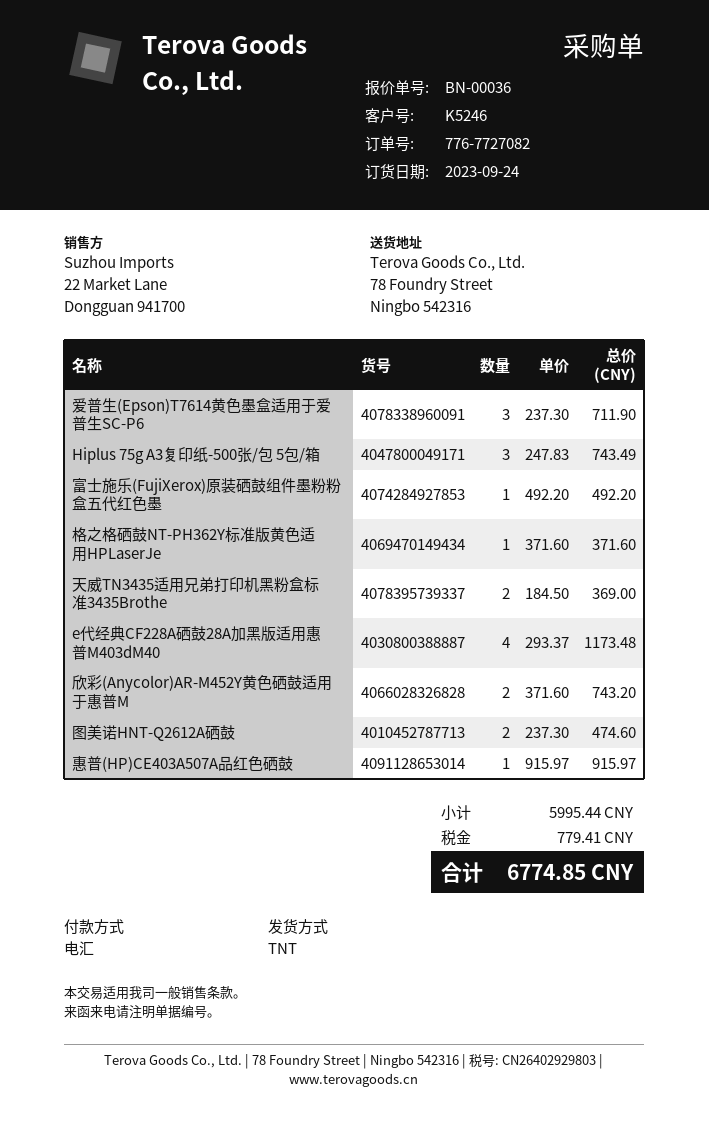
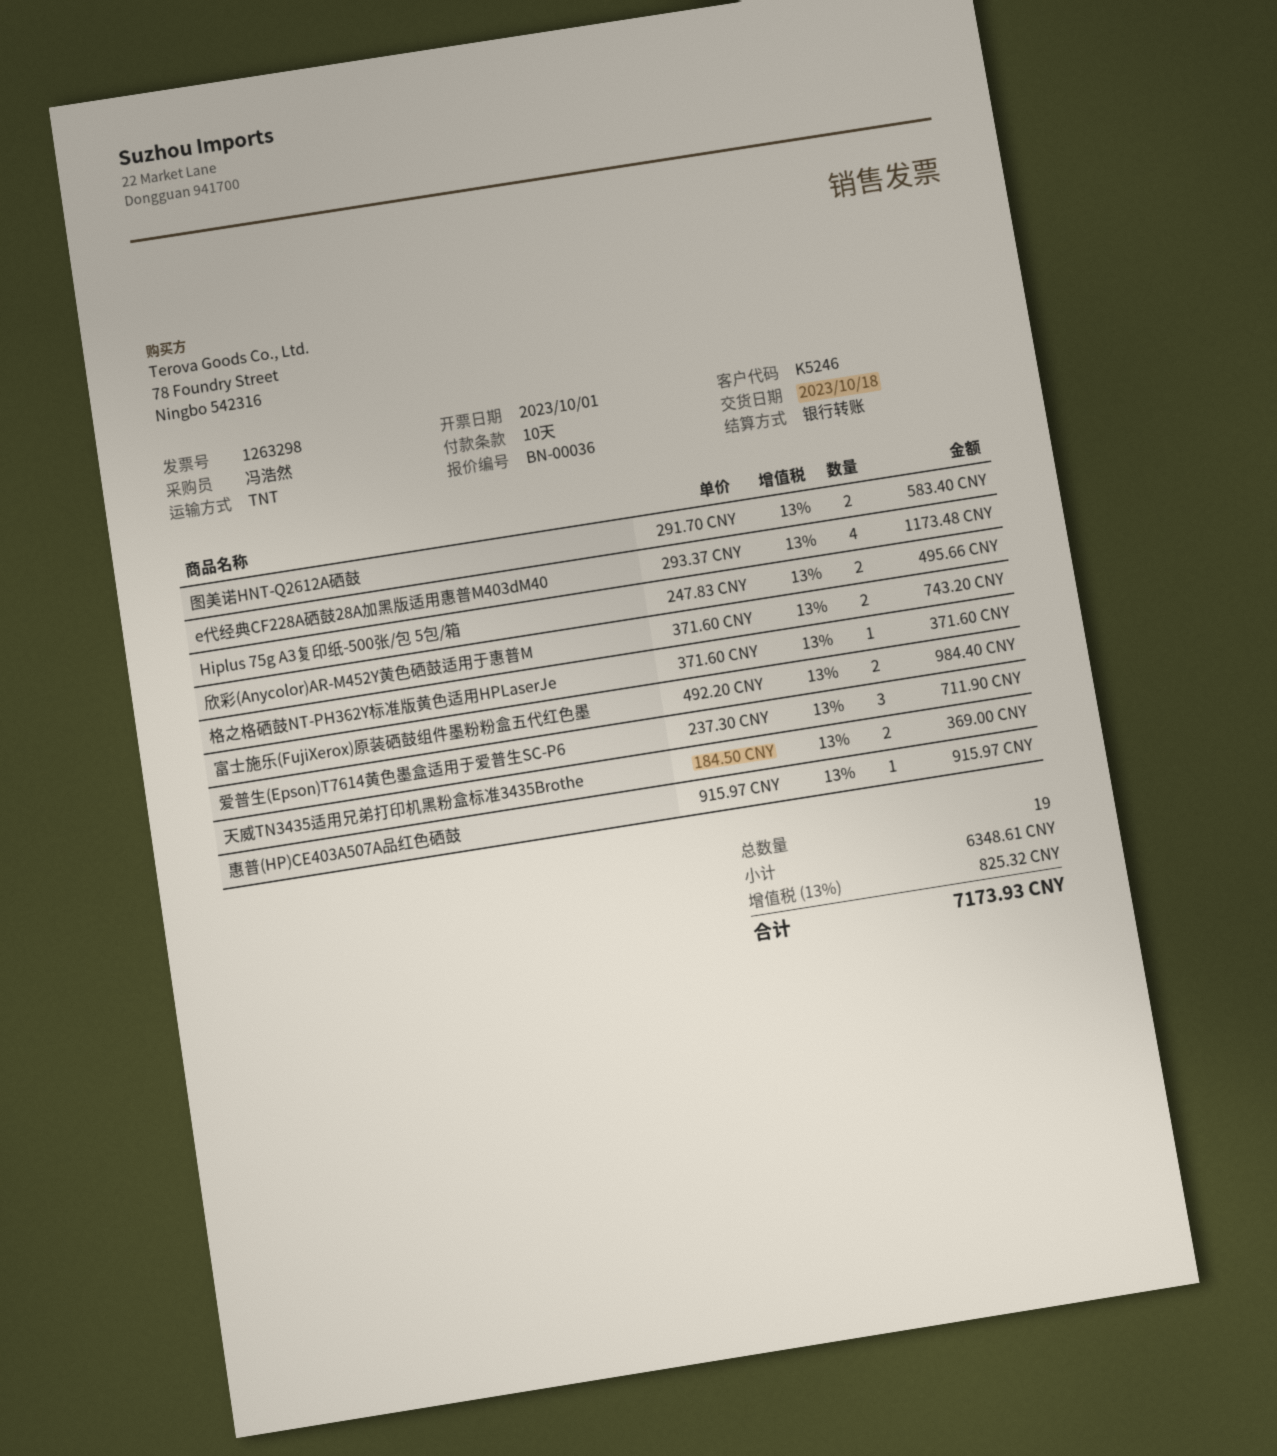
Hiplus 75g A3复印纸-500张/包 5包/箱: 3 x 247.83 = 743.49 -> 2 x 247.83 = 495.66
富士施乐(FujiXerox)原装硒鼓组件墨粉粉盒五代红色墨: 1 x 492.20 = 492.20 -> 2 x 492.20 = 984.40
图美诺HNT-Q2612A硒鼓: 2 x 237.30 = 474.60 -> 2 x 291.70 = 583.40
subtotal: 5995.44 -> 6348.61
tax: 779.41 -> 825.32
total: 6774.85 -> 7173.93

